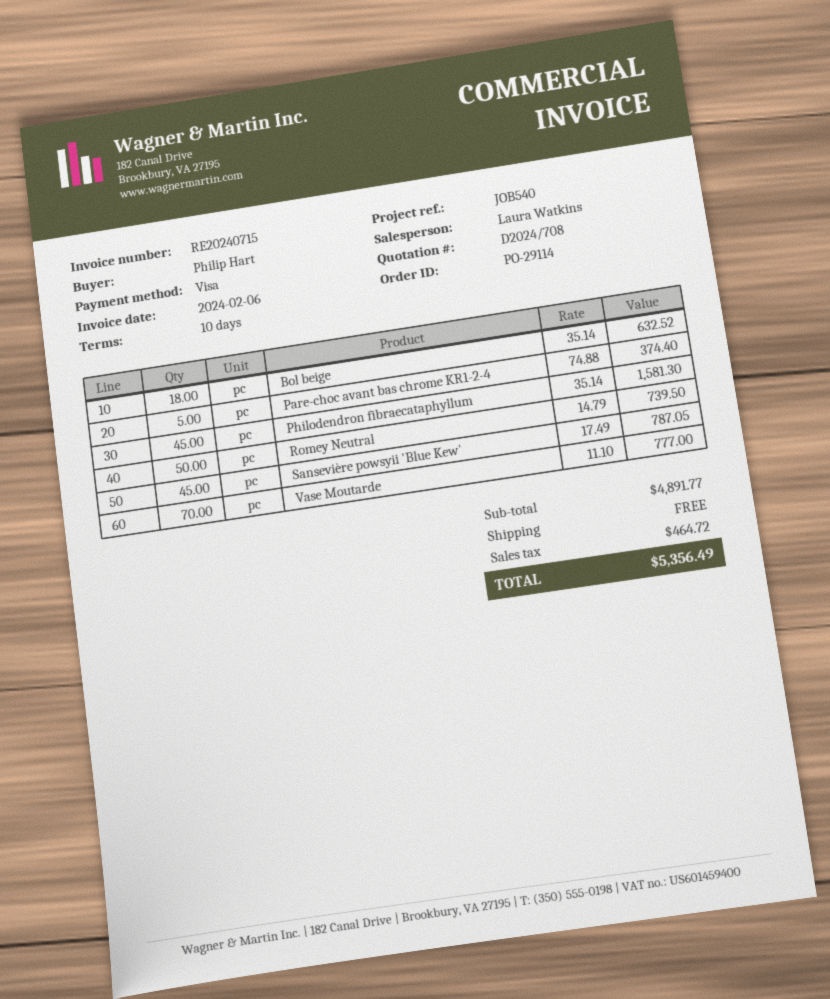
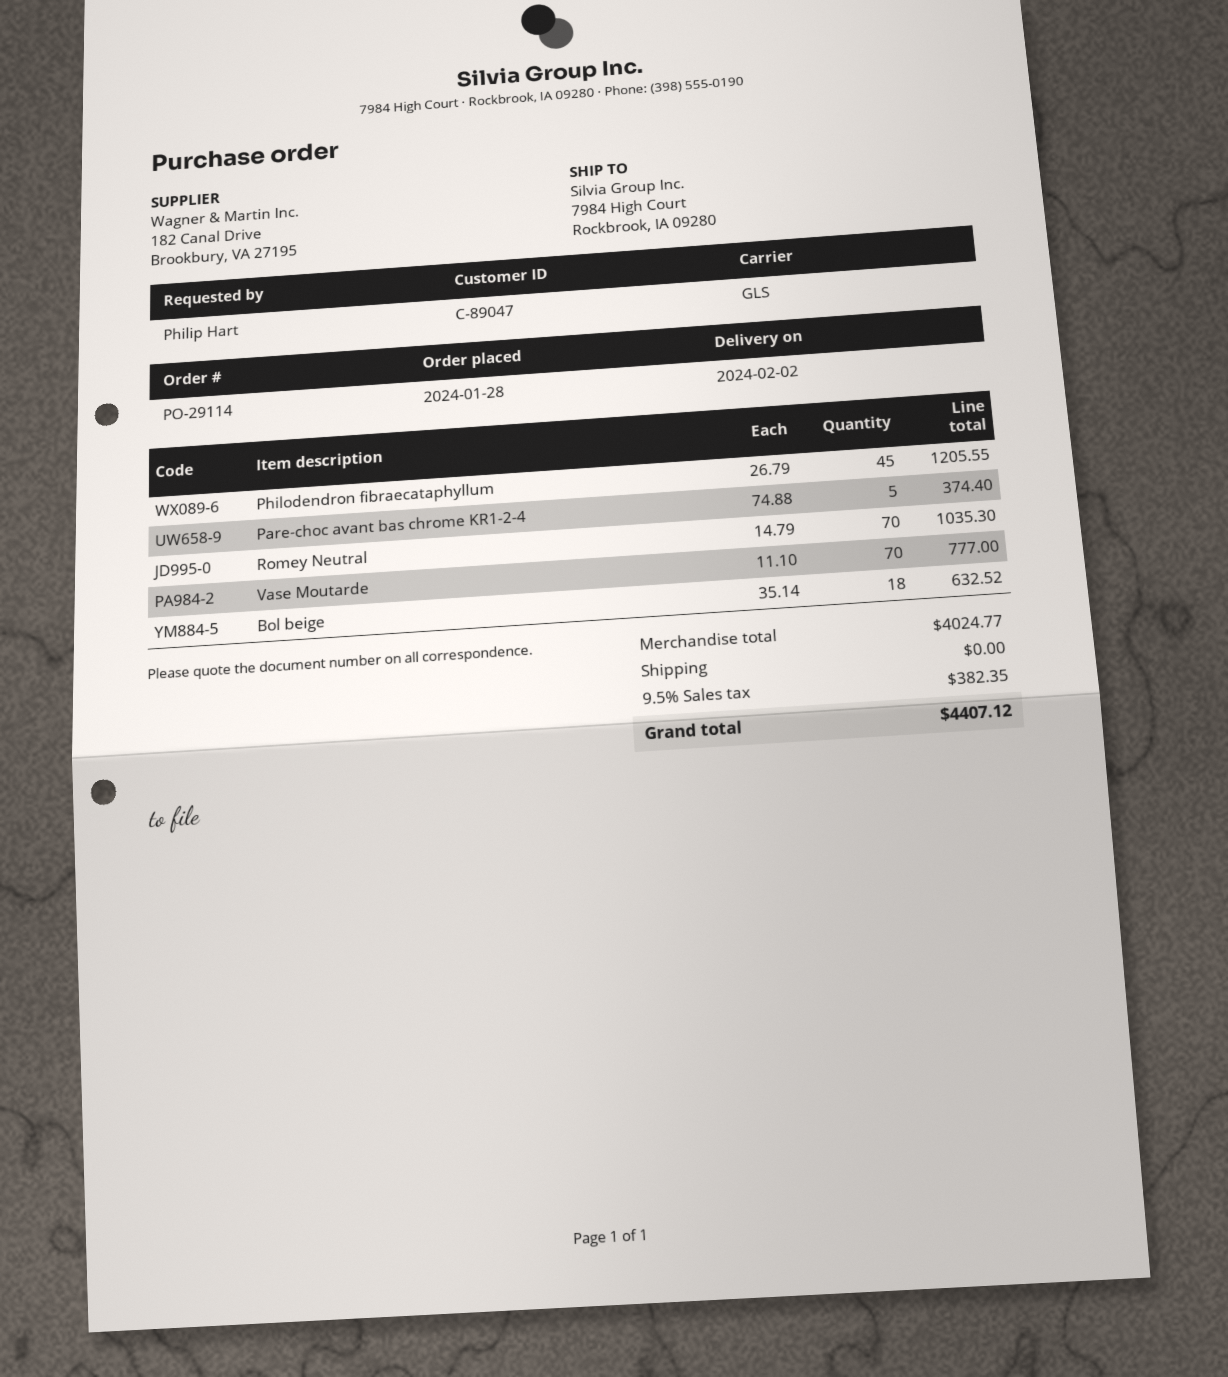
Philodendron fibraecataphyllum: 45 x 35.14 = 1581.30 -> 45 x 26.79 = 1205.55
Romey Neutral: 50 x 14.79 = 739.50 -> 70 x 14.79 = 1035.30
Sansevière powsyii 'Blue Kew': 45 x 17.49 = 787.05 -> none
subtotal: 4891.77 -> 4024.77
tax: 464.72 -> 382.35
total: 5356.49 -> 4407.12

